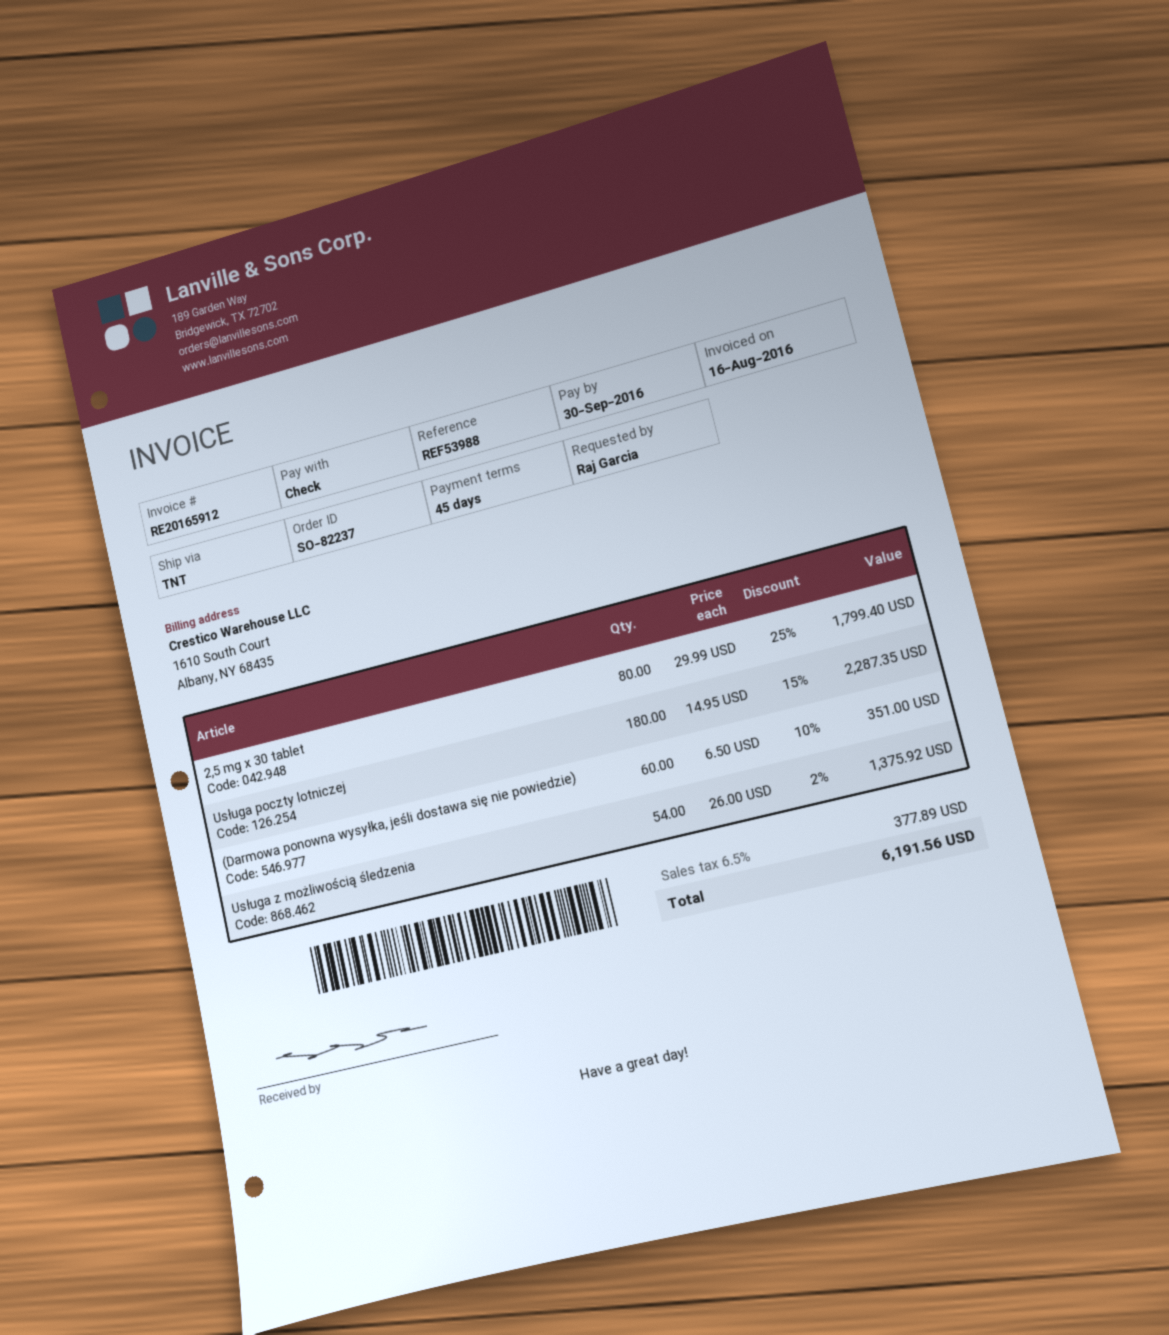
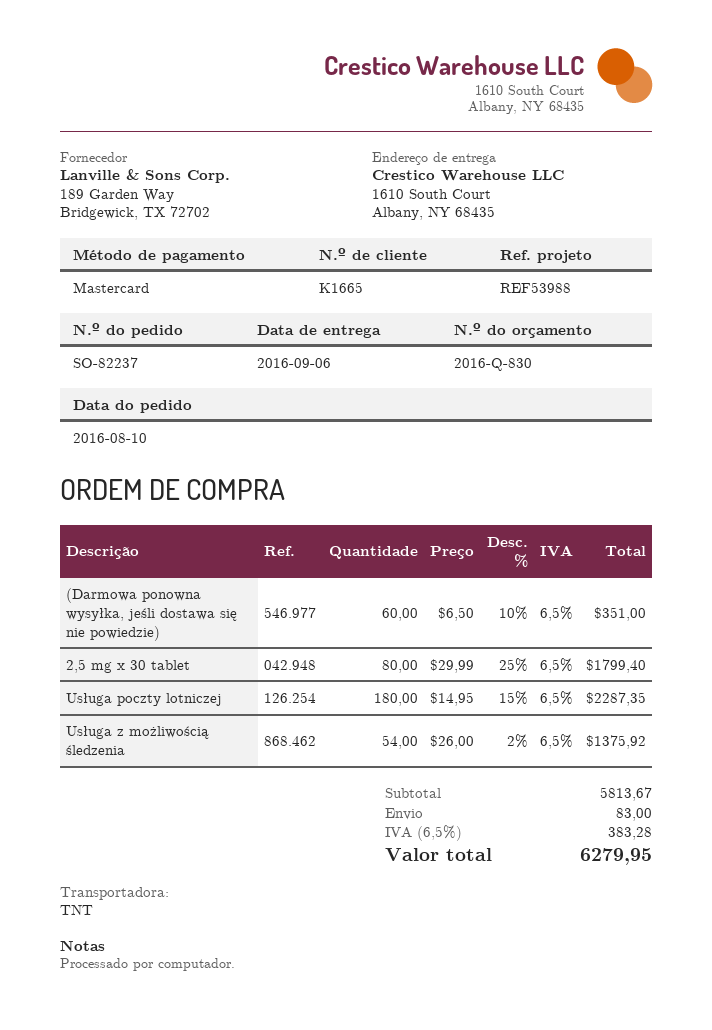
payment method: cheque -> Mastercard
shipping: none -> 83.00
tax: 6.5% = 377.89 -> 6.5% = 383.28
total: 6191.56 -> 6279.95

